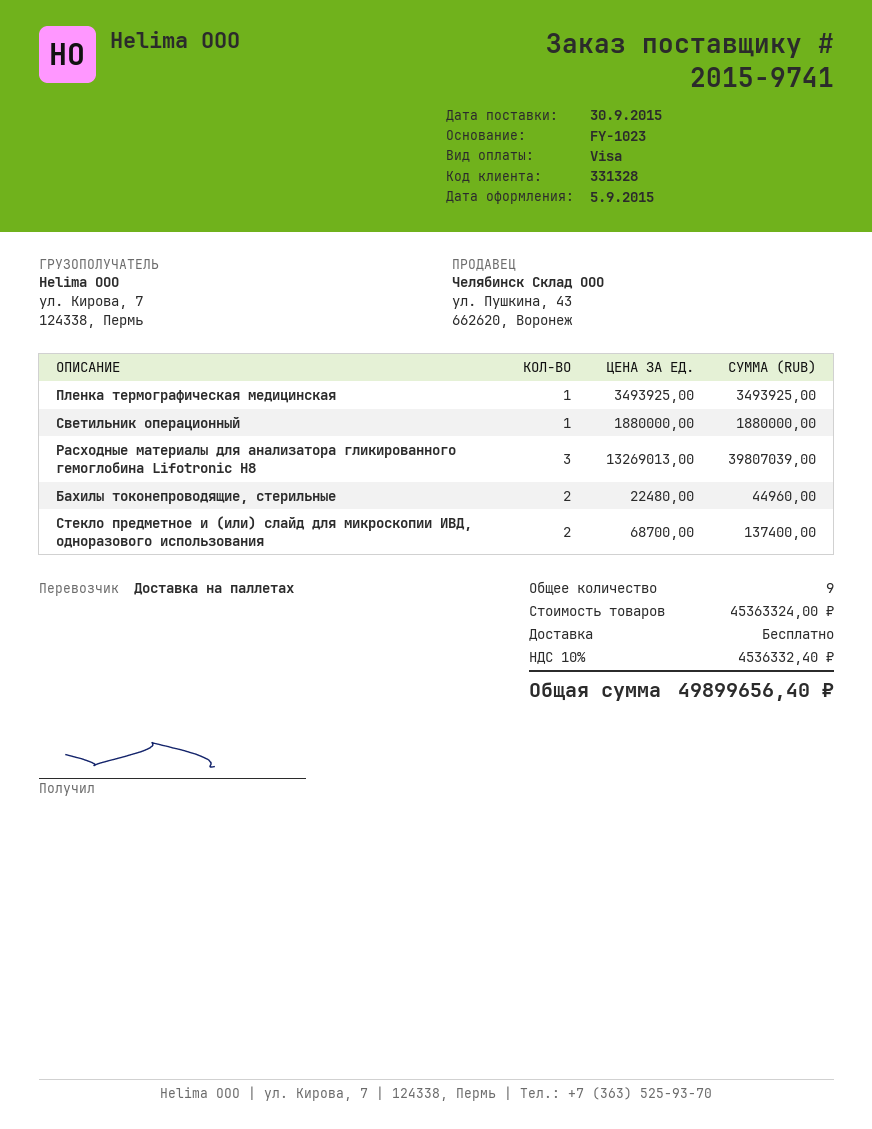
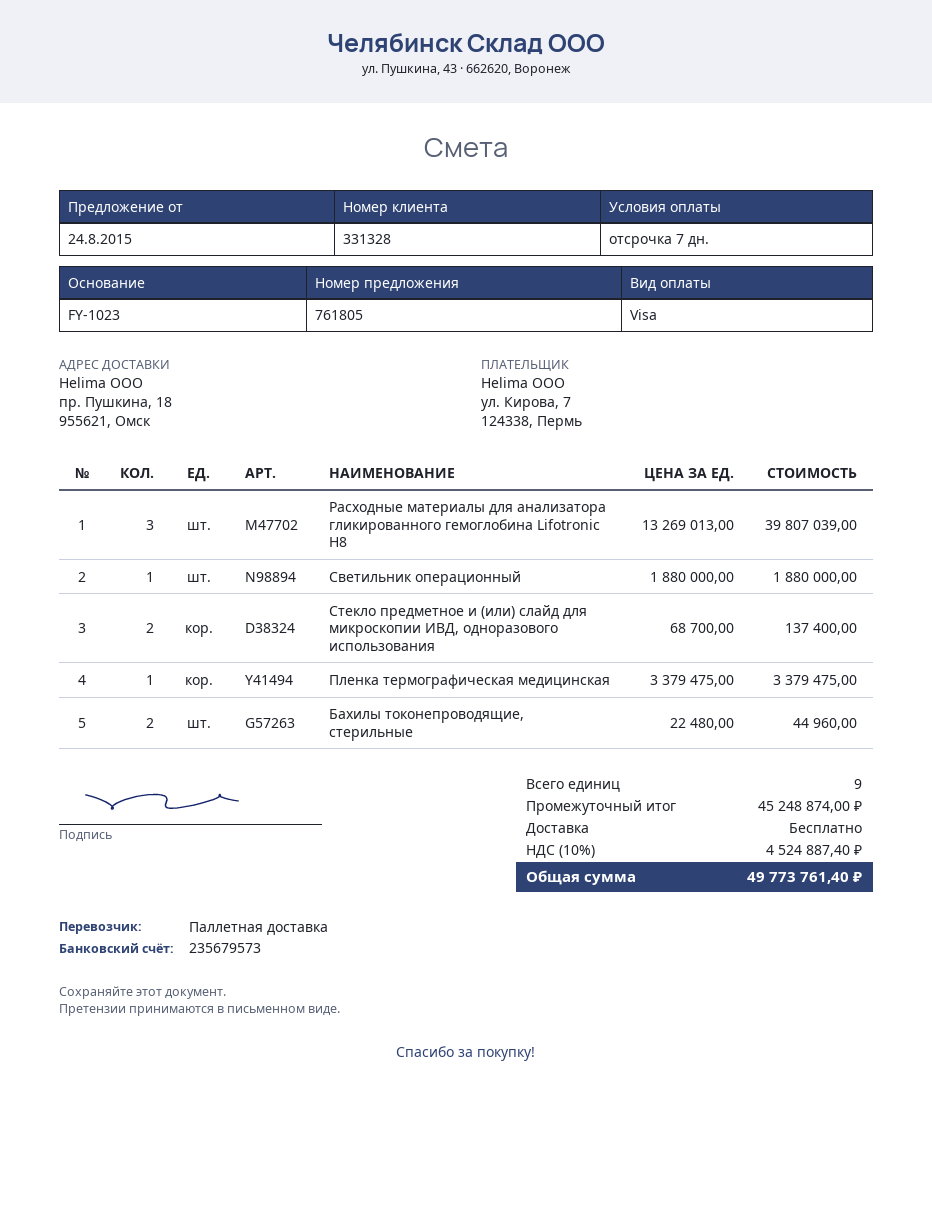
ship to: ул. Кирова, 7, 124338, Пермь -> пр. Пушкина, 18, 955621, Омск
Пленка термографическая медицинская: 1 x 3493925.00 = 3493925.00 -> 1 x 3379475.00 = 3379475.00
subtotal: 45363324.00 -> 45248874.00
tax: 10% = 4536332.40 -> 10% = 4524887.40
total: 49899656.40 -> 49773761.40

